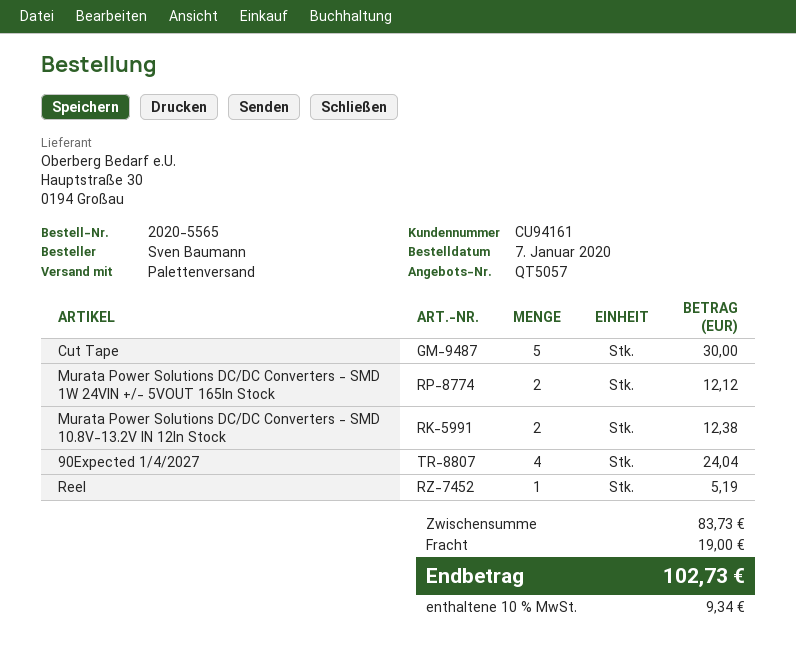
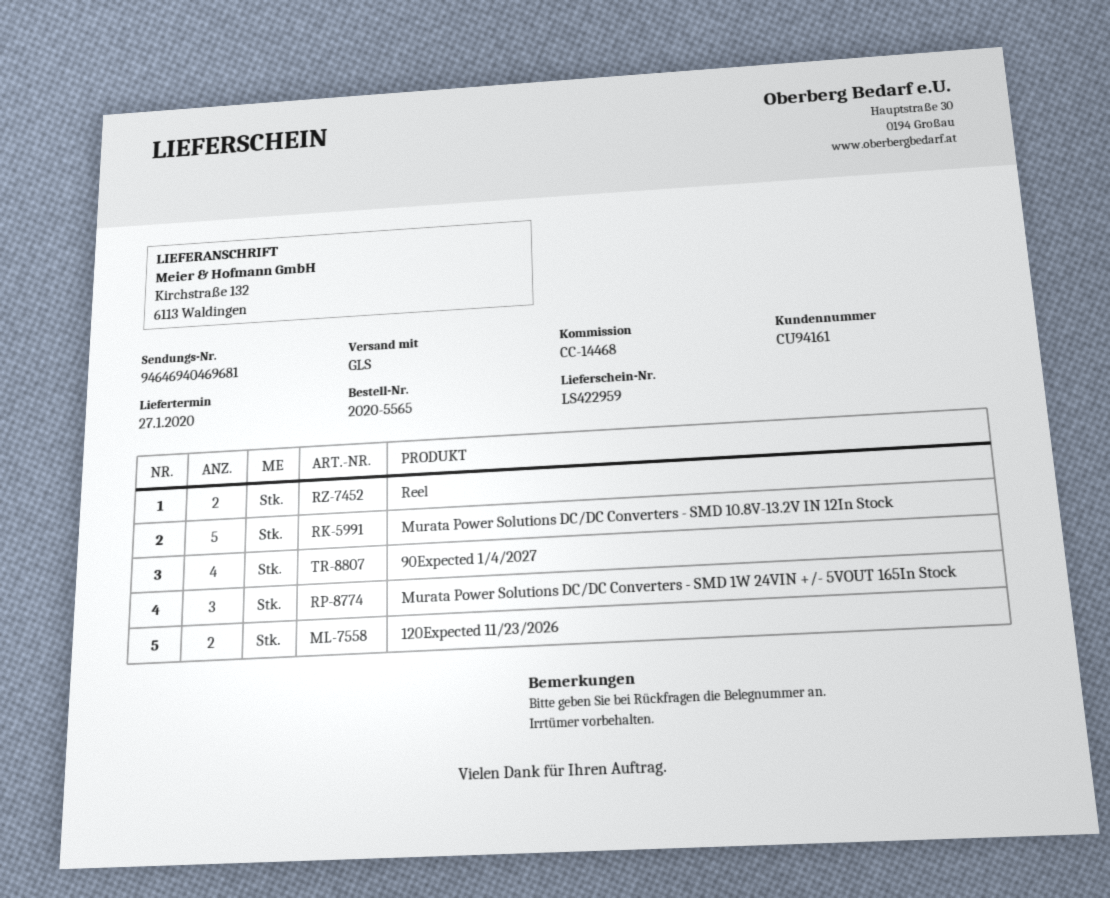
shipping method: pallet freight -> GLS
Cut Tape: 5 -> none
Murata Power Solutions DC/DC Converters - SMD 1W 24VIN +/- 5VOUT 165In Stock: 2 -> 3
Murata Power Solutions DC/DC Converters - SMD 10.8V-13.2V IN 12In Stock: 2 -> 5
Reel: 1 -> 2
120Expected 11/23/2026: none -> 2

